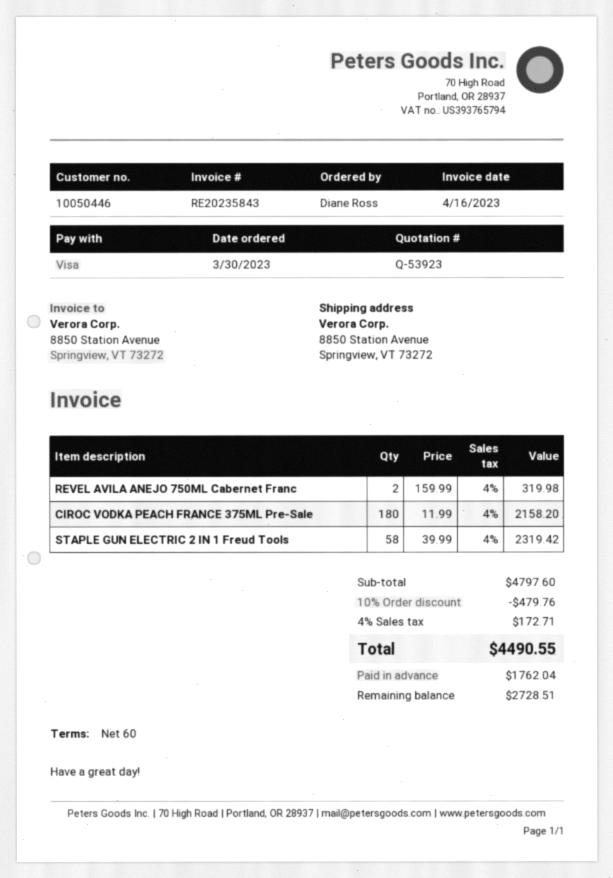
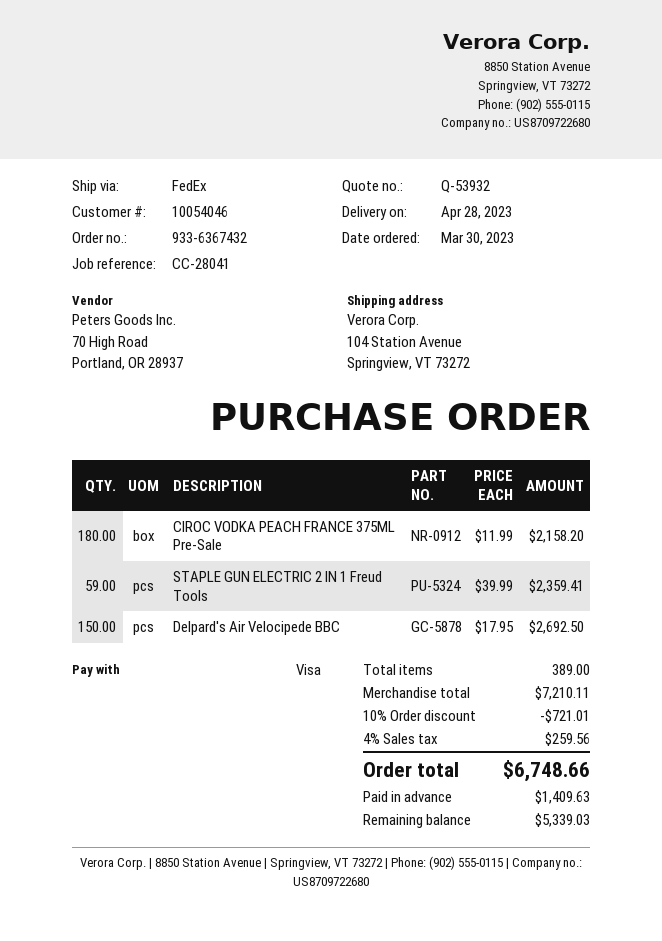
quote number: Q-53923 -> Q-53932
customer number: 10050446 -> 10054046
ship to: 8850 Station Avenue, Springview, VT 73272 -> 104 Station Avenue, Springview, VT 73272
REVEL AVILA ANEJO 750ML Cabernet Franc: 2 x 159.99 = 319.98 -> none
STAPLE GUN ELECTRIC 2 IN 1 Freud Tools: 58 x 39.99 = 2319.42 -> 59 x 39.99 = 2359.41
Delpard's Air Velocipede BBC: none -> 150 x 17.95 = 2692.50
subtotal: 4797.60 -> 7210.11
discount: 10% = 479.76 -> 10% = 721.01
tax: 4% = 172.71 -> 4% = 259.56
total: 4490.55 -> 6748.66
deposit: 1762.04 -> 1409.63
balance: 2728.51 -> 5339.03

